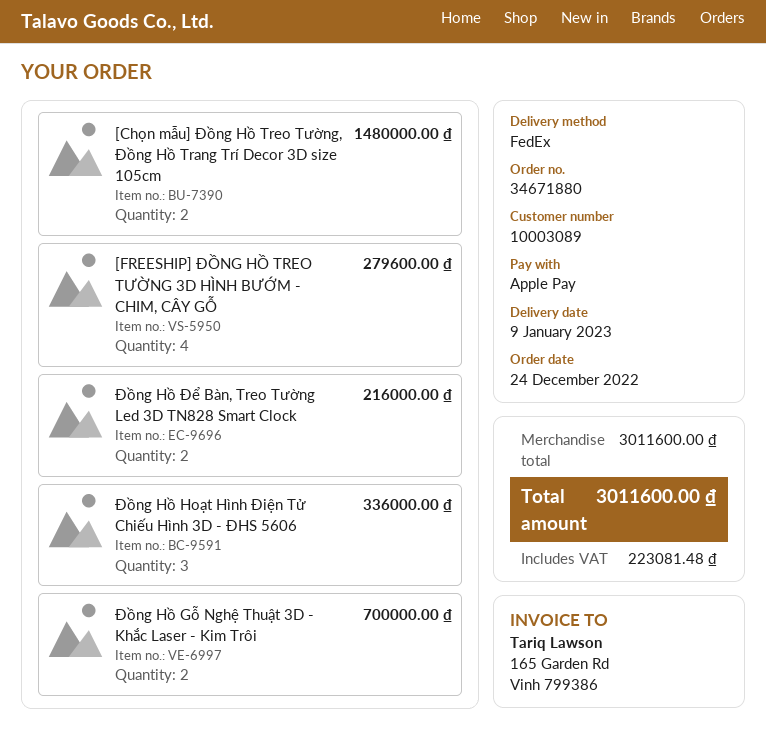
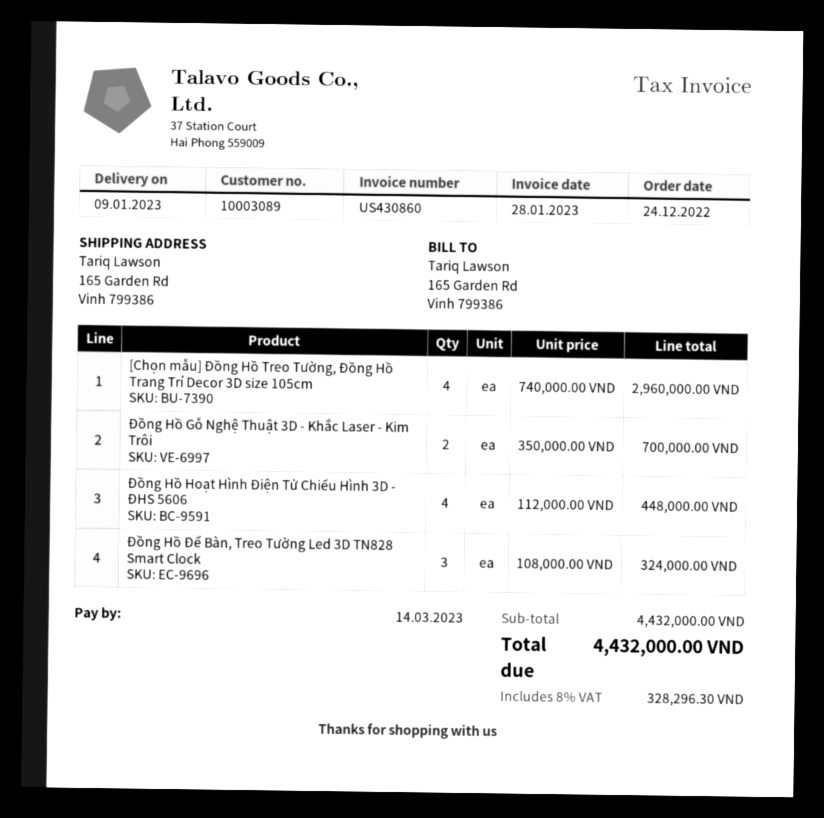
[Chọn mẫu] Đồng Hồ Treo Tường, Đồng Hồ Trang Trí Decor 3D size 105cm: 2 for 1480000.00 -> 4 for 2960000.00
[FREESHIP] ĐỒNG HỒ TREO TƯỜNG 3D HÌNH BƯỚM - CHIM, CÂY GỖ: 4 for 279600.00 -> none
Đồng Hồ Để Bàn, Treo Tường Led 3D TN828 Smart Clock: 2 for 216000.00 -> 3 for 324000.00
Đồng Hồ Hoạt Hình Điện Tử Chiếu Hình 3D - ĐHS 5606: 3 for 336000.00 -> 4 for 448000.00
subtotal: 3011600.00 -> 4432000.00
tax: 223081.48 -> 328296.30
total: 3011600.00 -> 4432000.00

